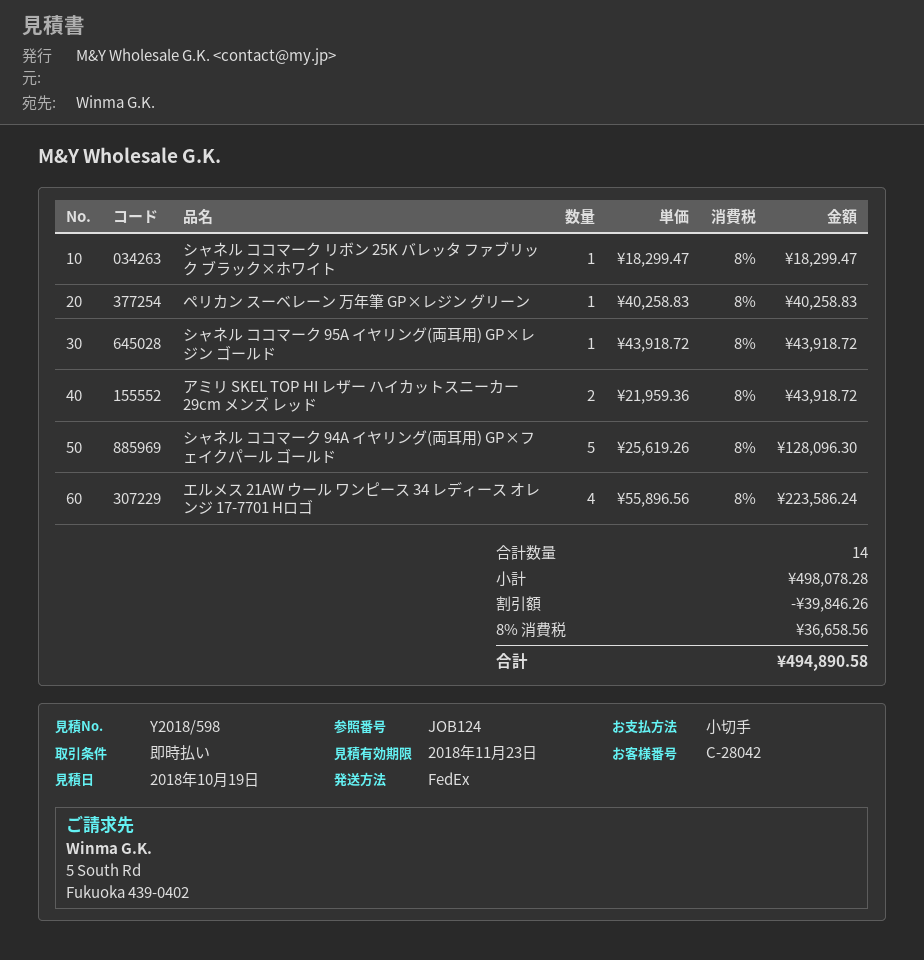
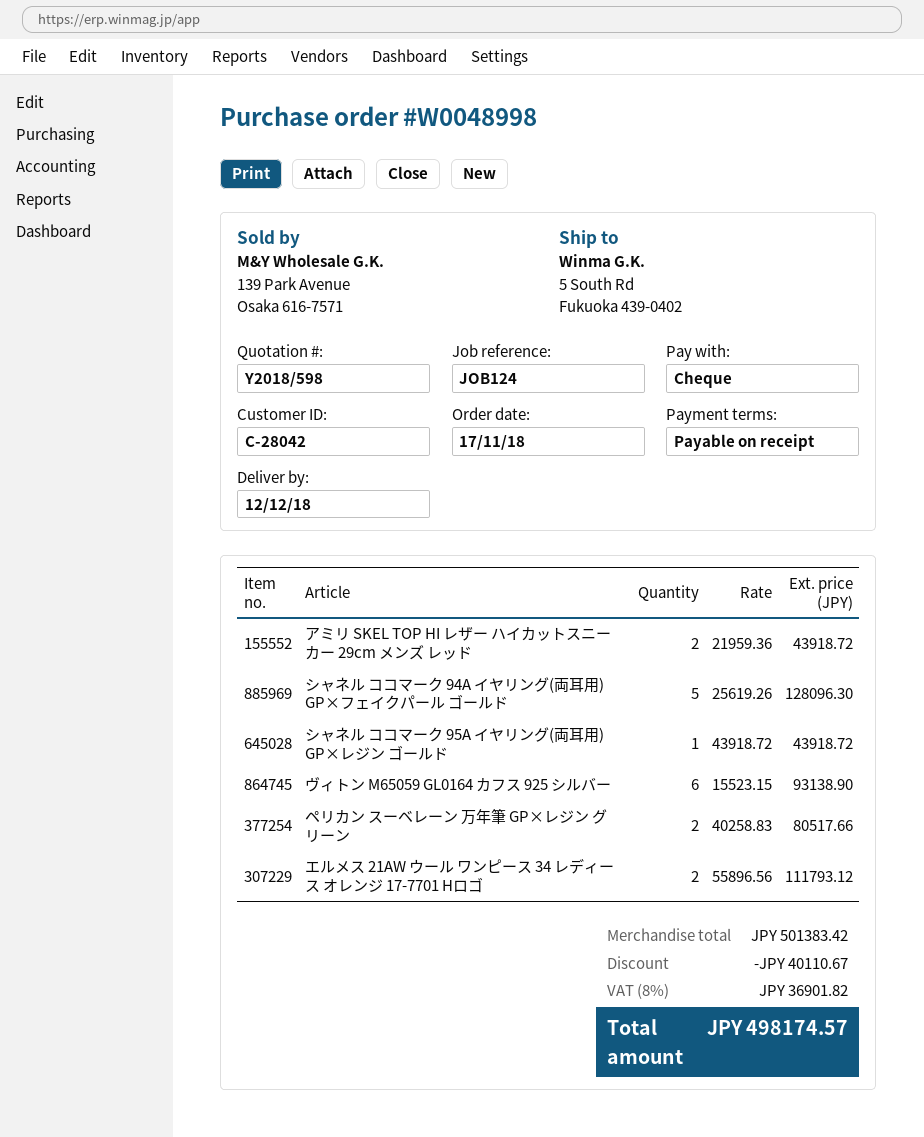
シャネル ココマーク リボン 25K バレッタ ファブリック ブラック×ホワイト: 1 x 18299.47 = 18299.47 -> none
ペリカン スーベレーン 万年筆 GP×レジン グリーン: 1 x 40258.83 = 40258.83 -> 2 x 40258.83 = 80517.66
エルメス 21AW ウール ワンピース 34 レディース オレンジ 17-7701 Hロゴ: 4 x 55896.56 = 223586.24 -> 2 x 55896.56 = 111793.12
ヴィトン M65059 GL0164 カフス 925 シルバー: none -> 6 x 15523.15 = 93138.90
subtotal: 498078.28 -> 501383.42
discount: 39846.26 -> 40110.67
tax: 8% = 36658.56 -> 8% = 36901.82
total: 494890.58 -> 498174.57

